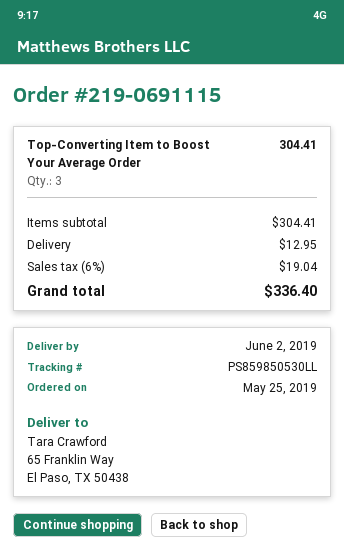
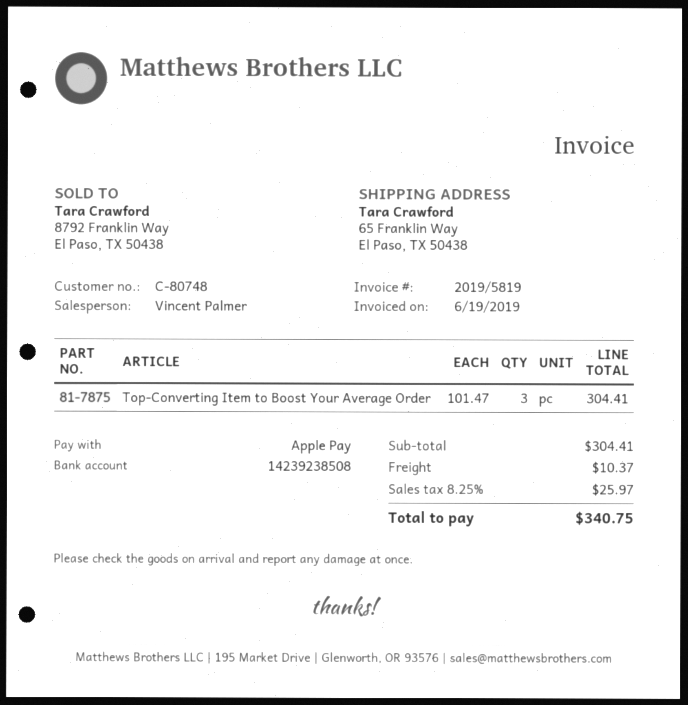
shipping: 12.95 -> 10.37
tax: 6% = 19.04 -> 8.25% = 25.97
total: 336.40 -> 340.75

